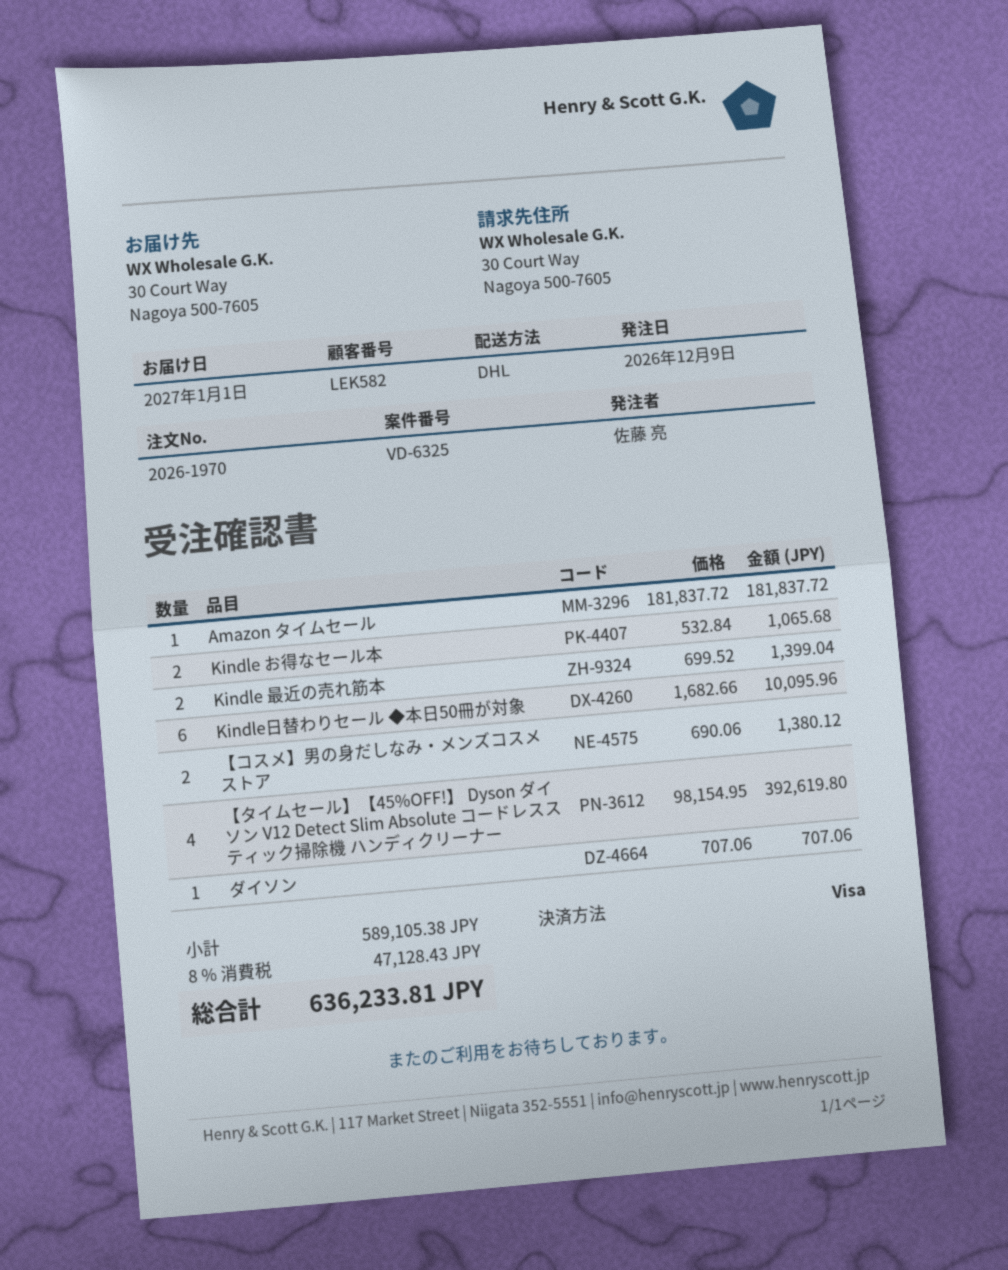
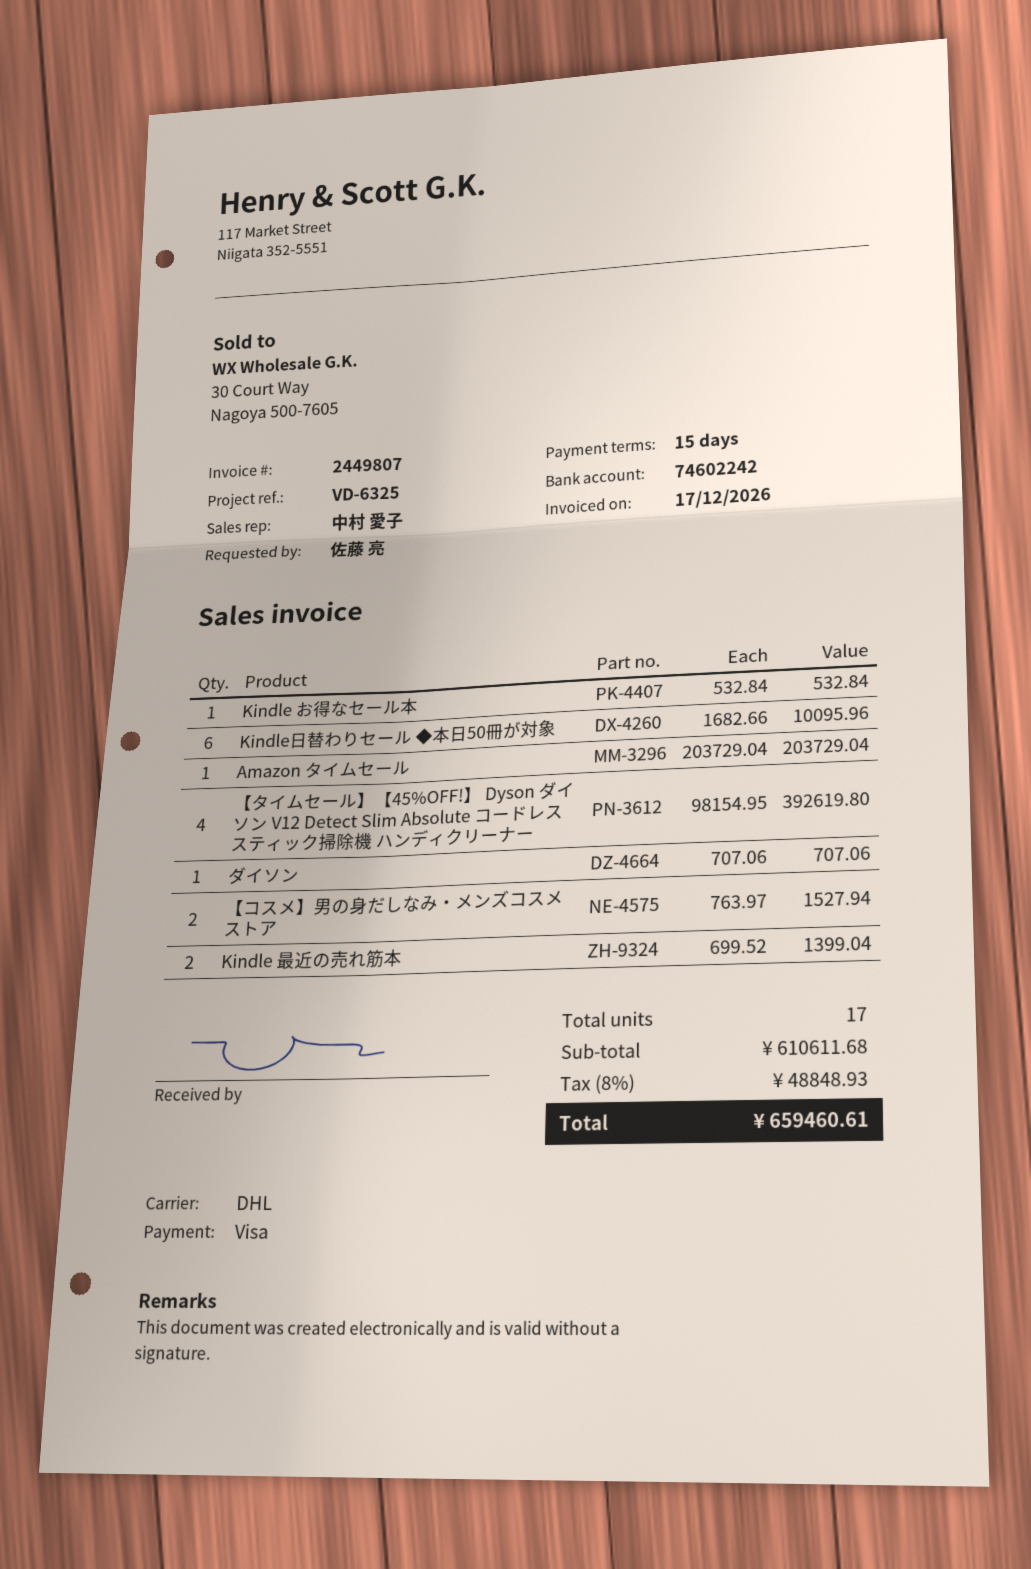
Amazon タイムセール: 1 x 181837.72 = 181837.72 -> 1 x 203729.04 = 203729.04
Kindle お得なセール本: 2 x 532.84 = 1065.68 -> 1 x 532.84 = 532.84
【コスメ】男の身だしなみ・メンズコスメストア: 2 x 690.06 = 1380.12 -> 2 x 763.97 = 1527.94
subtotal: 589105.38 -> 610611.68
tax: 8% = 47128.43 -> 8% = 48848.93
total: 636233.81 -> 659460.61

